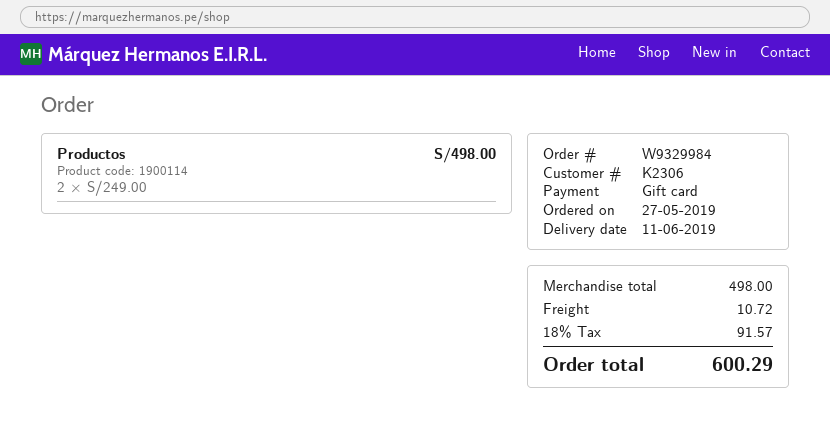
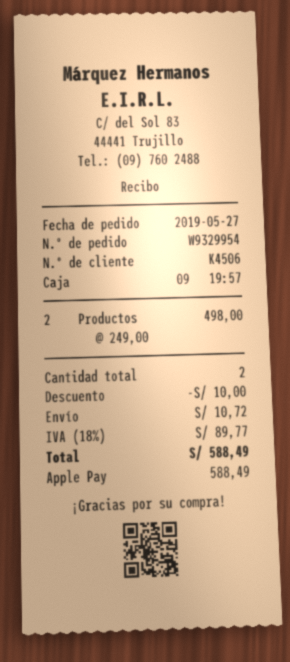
order number: W9329984 -> W9329954
customer number: K2306 -> K4506
payment method: gift card -> Apple Pay
discount: none -> 10.00
tax: 18% = 91.57 -> 18% = 89.77
total: 600.29 -> 588.49

